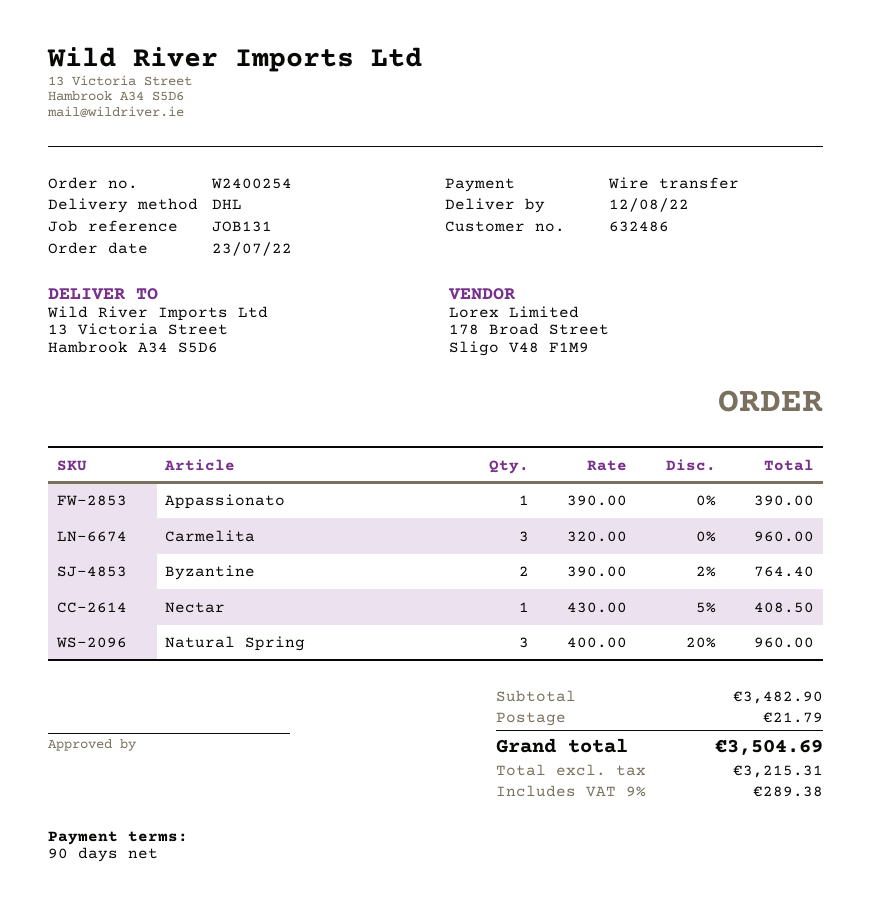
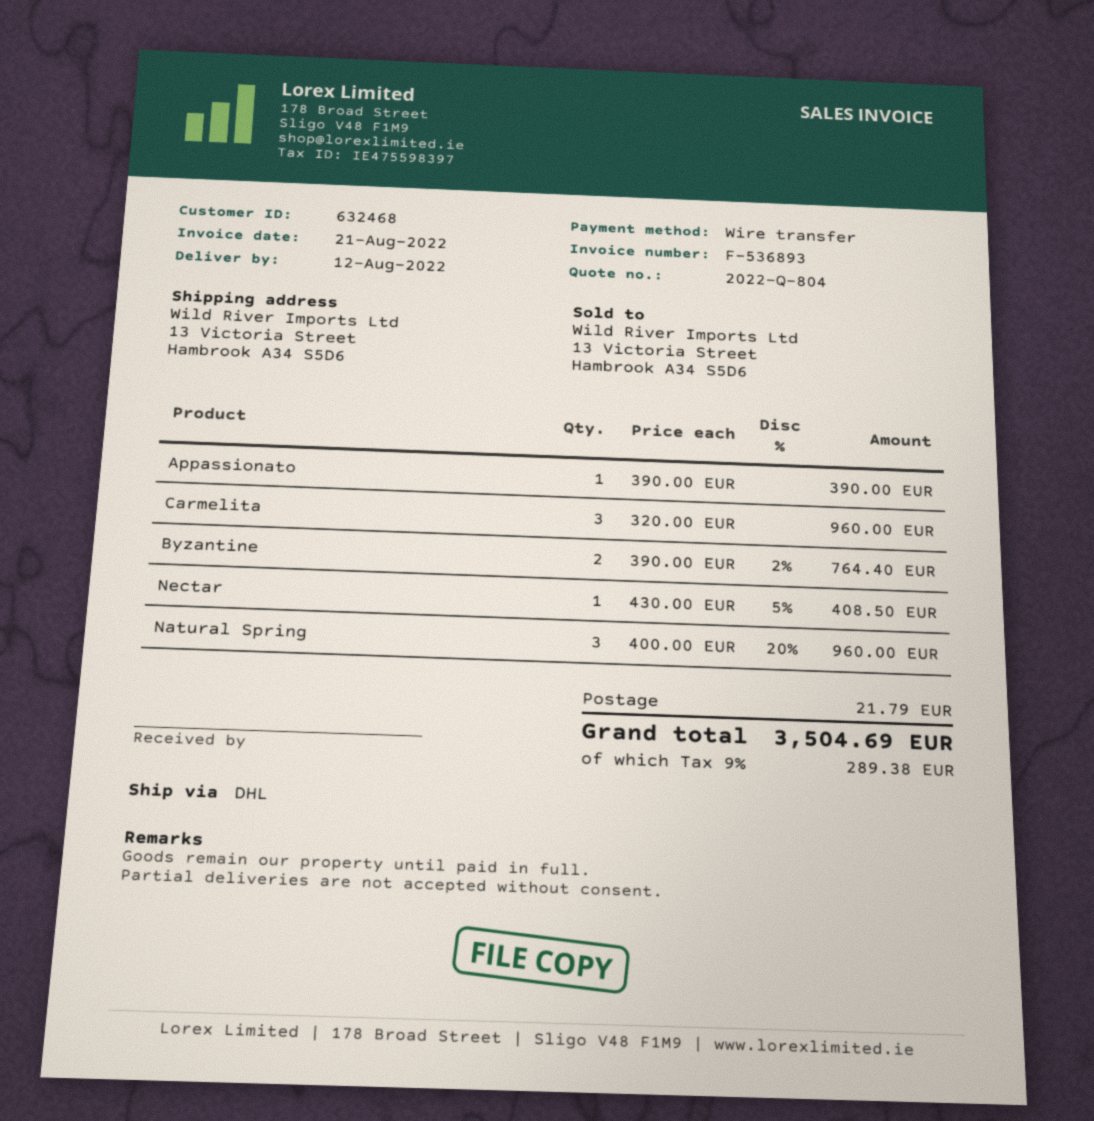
customer number: 632486 -> 632468

